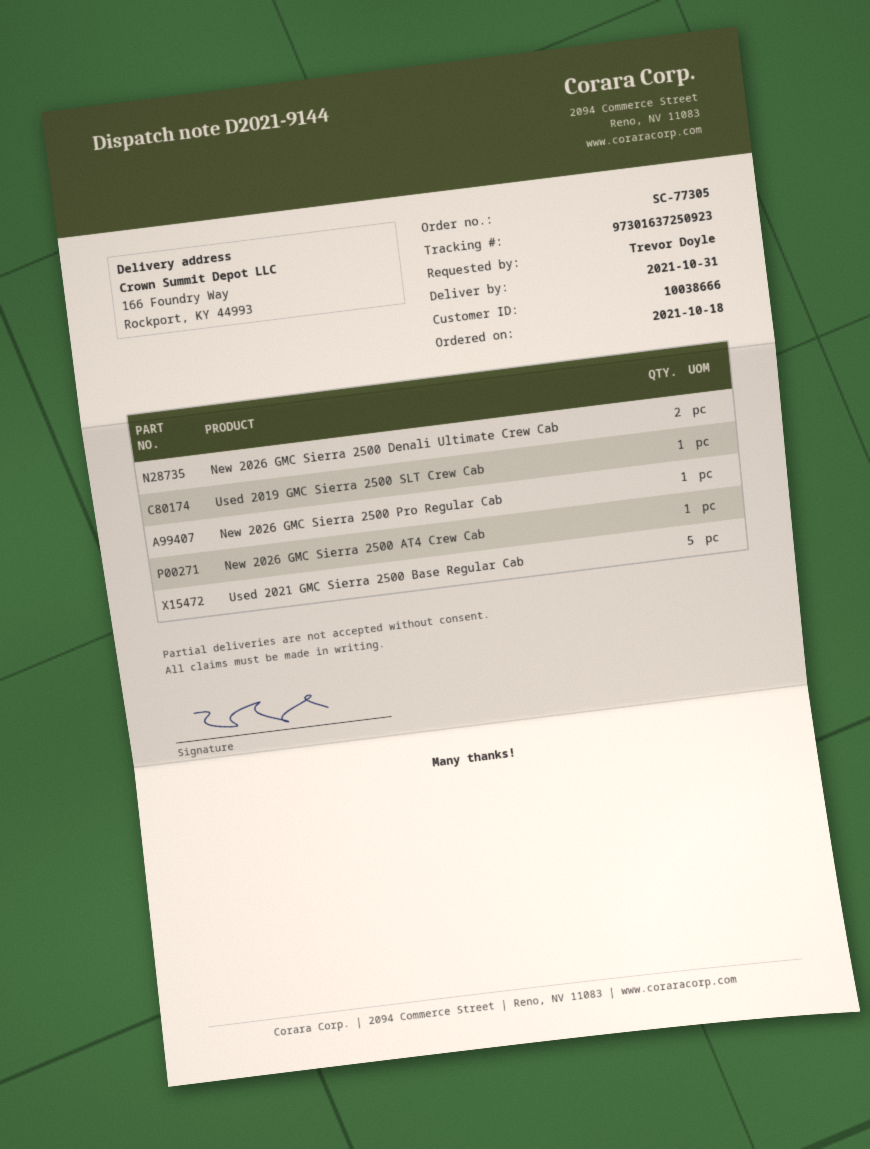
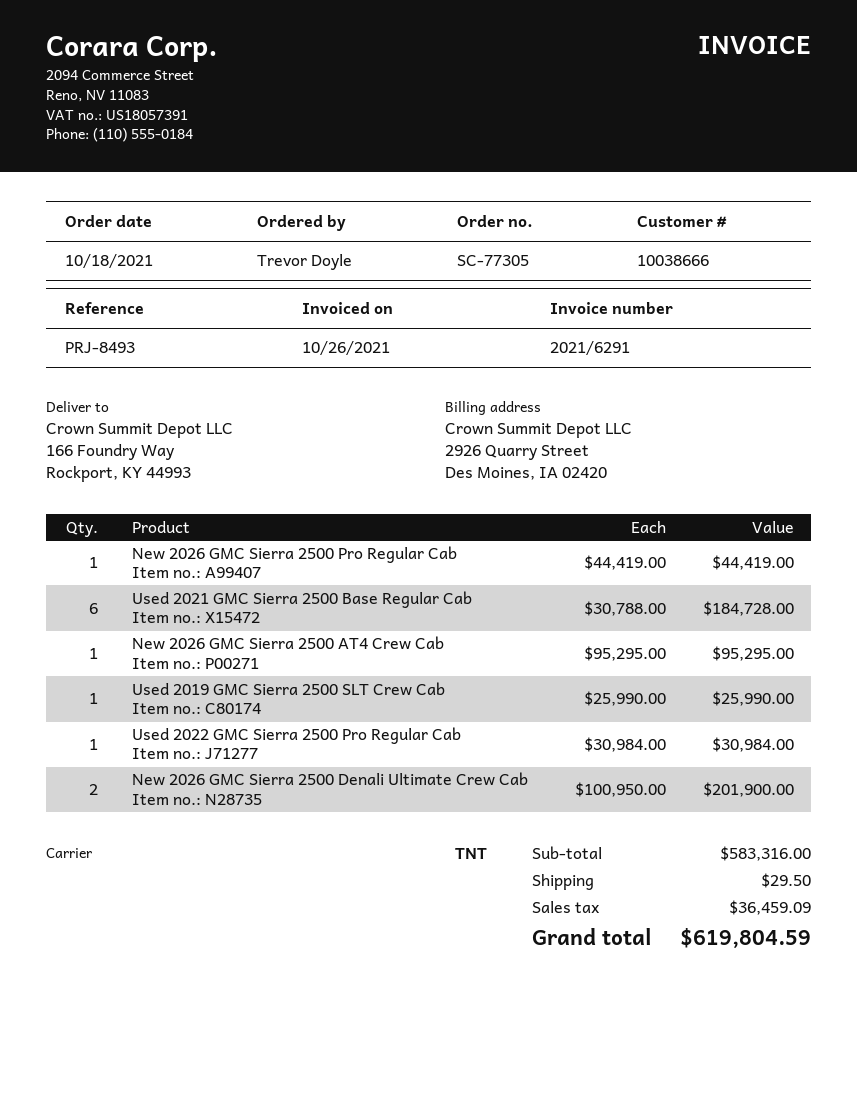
Used 2021 GMC Sierra 2500 Base Regular Cab: 5 -> 6
Used 2022 GMC Sierra 2500 Pro Regular Cab: none -> 1

